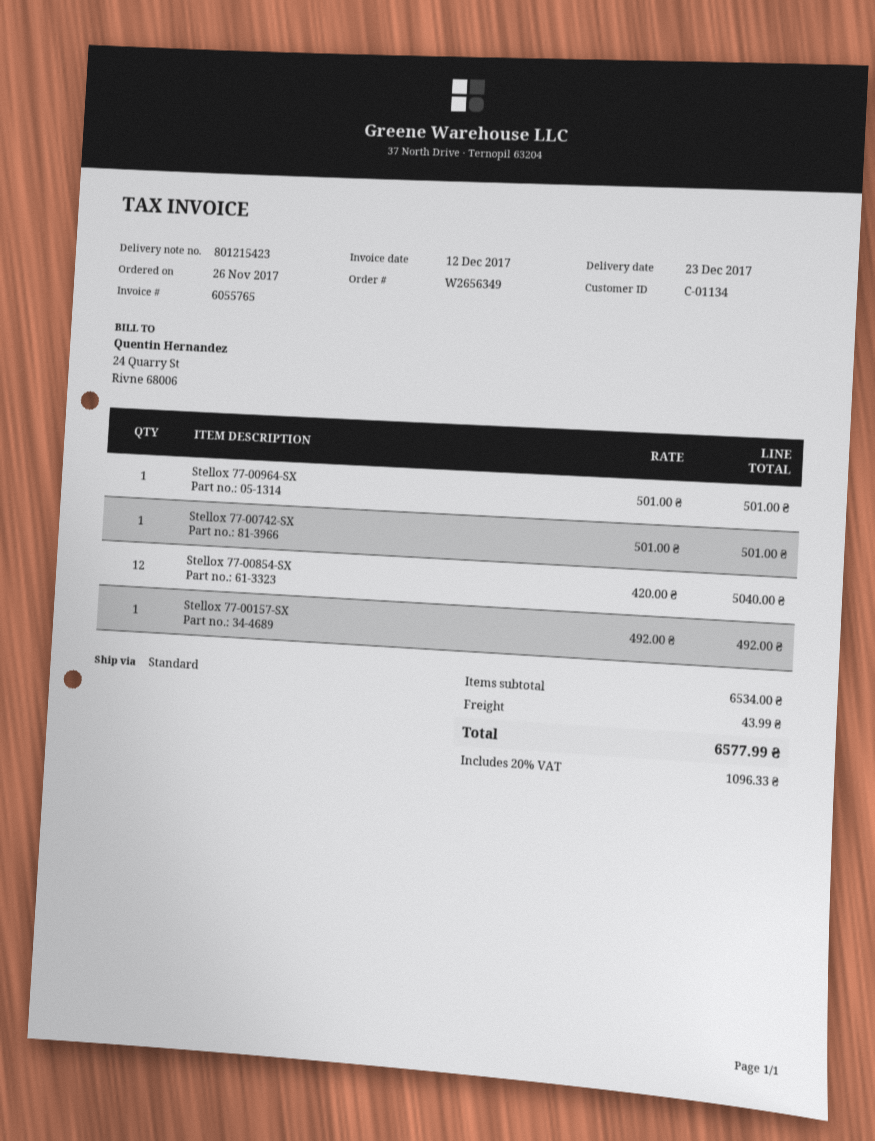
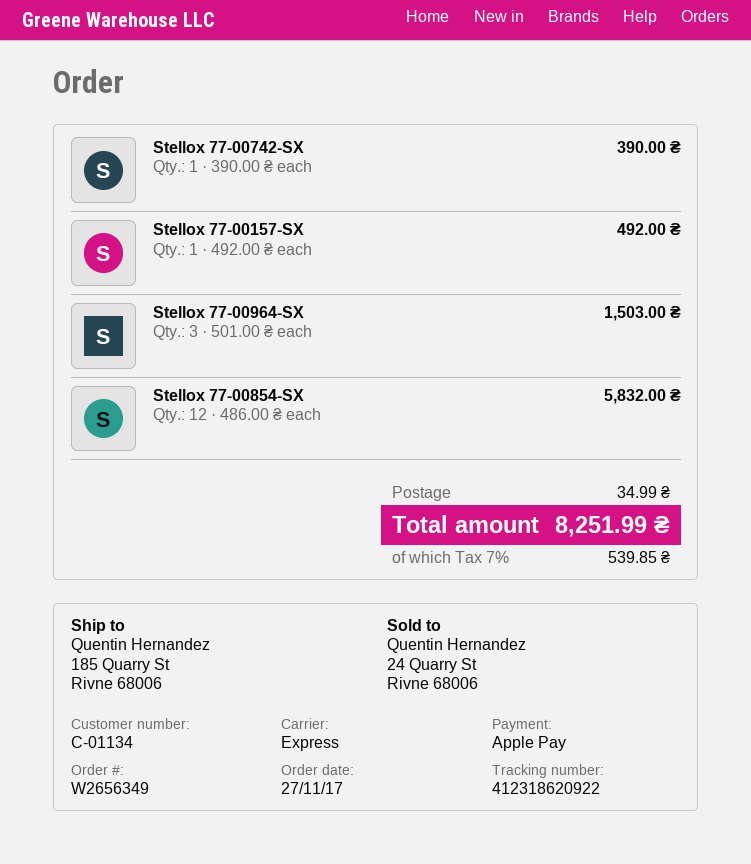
order date: 2017-11-26 -> 2017-11-27
shipping method: standard -> express
Stellox 77-00964-SX: 1 x 501.00 = 501.00 -> 3 x 501.00 = 1503.00
Stellox 77-00742-SX: 1 x 501.00 = 501.00 -> 1 x 390.00 = 390.00
Stellox 77-00854-SX: 12 x 420.00 = 5040.00 -> 12 x 486.00 = 5832.00
shipping: 43.99 -> 34.99
tax: 20% = 1096.33 -> 7% = 539.85
total: 6577.99 -> 8251.99

